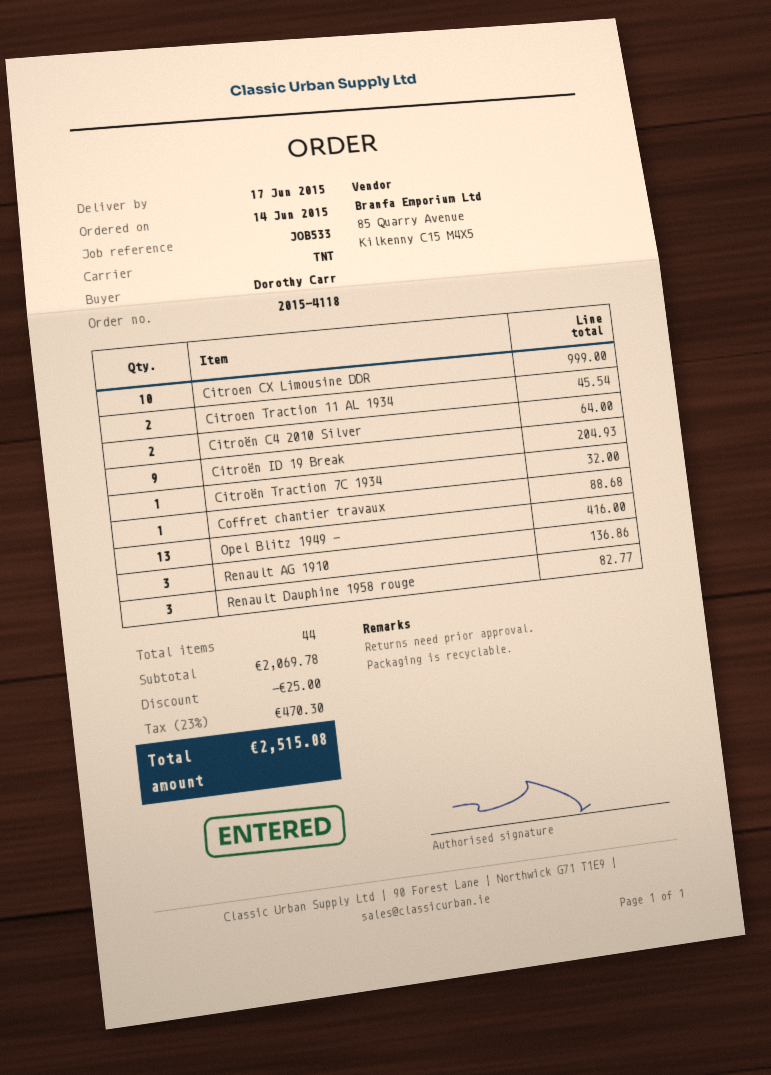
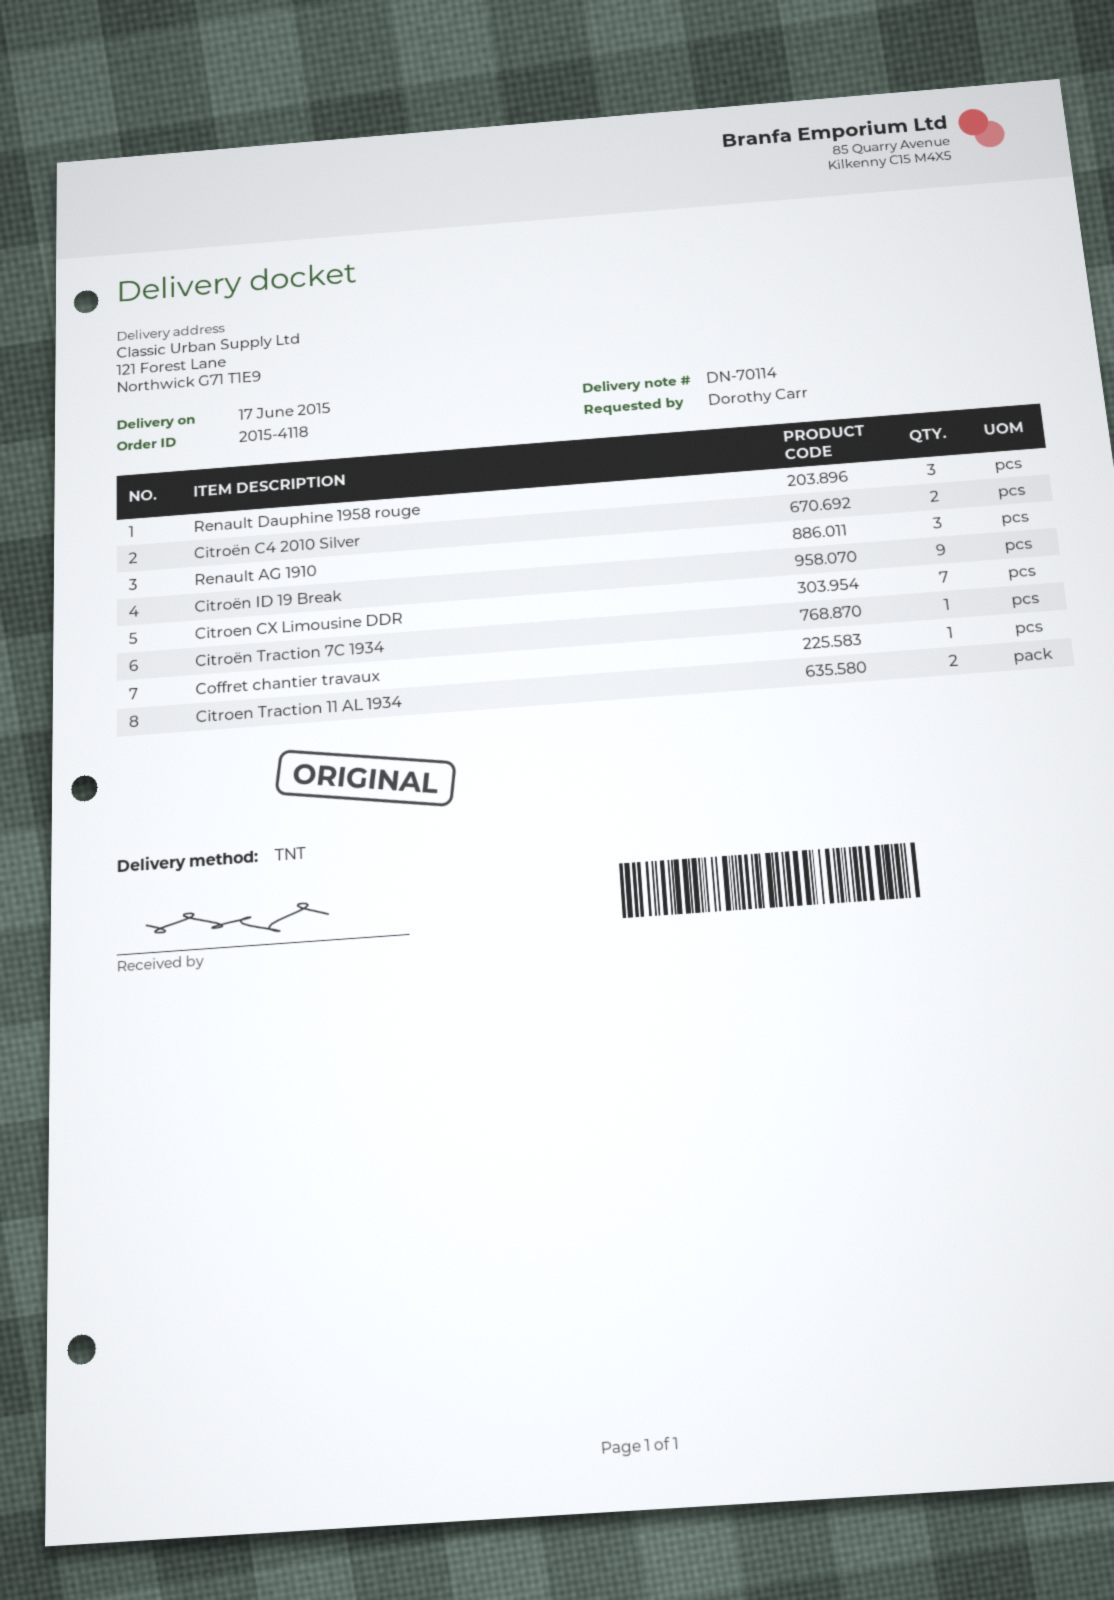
Citroen CX Limousine DDR: 10 -> 7
Opel Blitz 1949 -: 13 -> none

